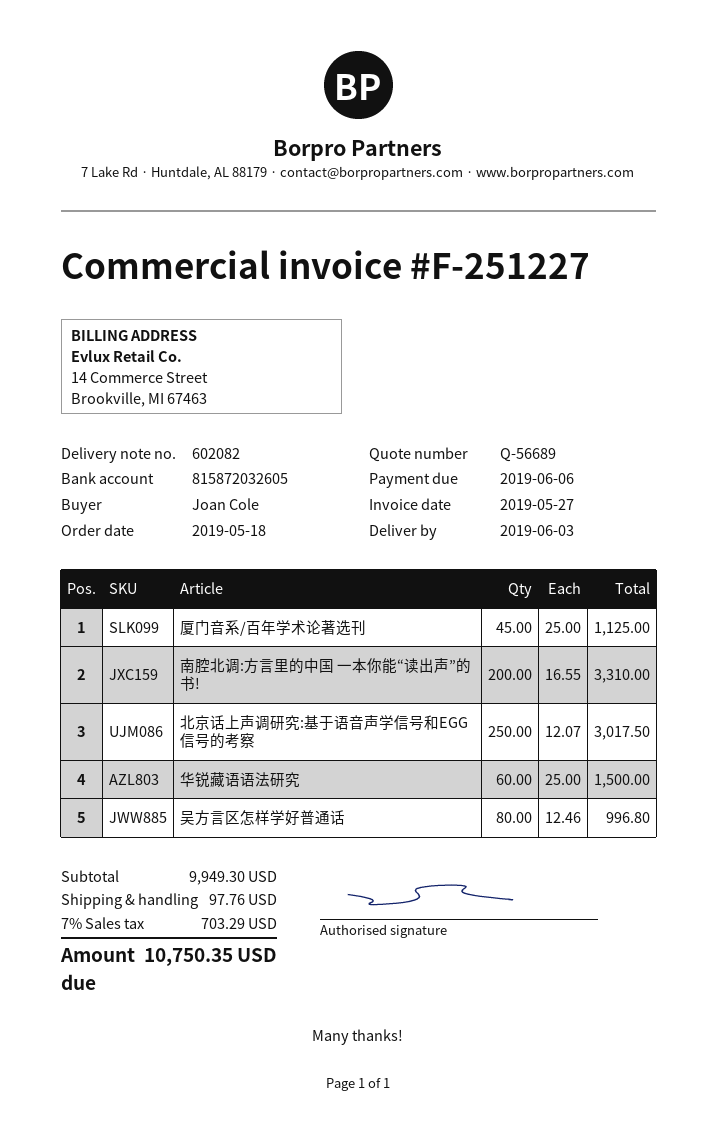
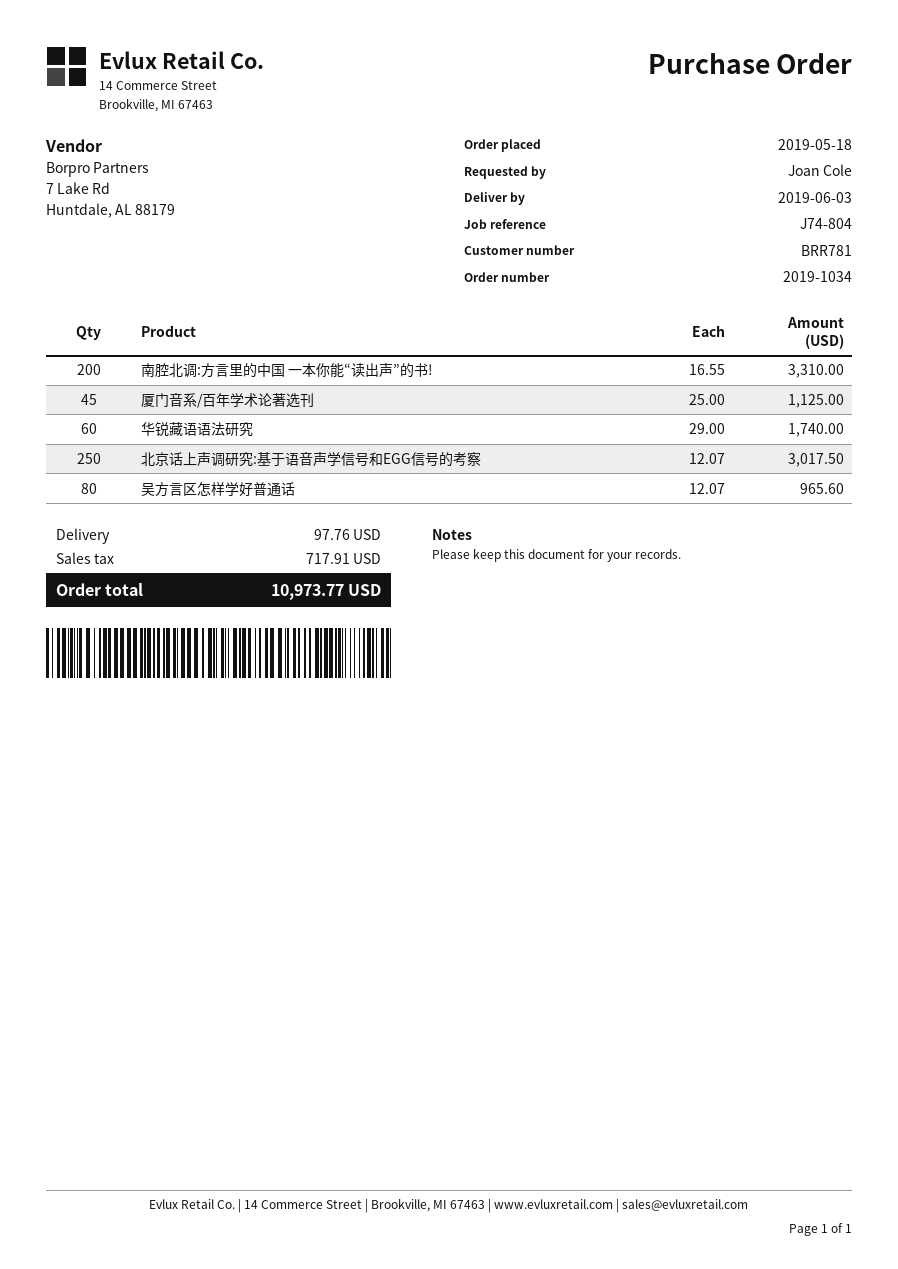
华锐藏语语法研究: 60 x 25.00 = 1500.00 -> 60 x 29.00 = 1740.00
吴方言区怎样学好普通话: 80 x 12.46 = 996.80 -> 80 x 12.07 = 965.60
tax: 703.29 -> 717.91
total: 10750.35 -> 10973.77

